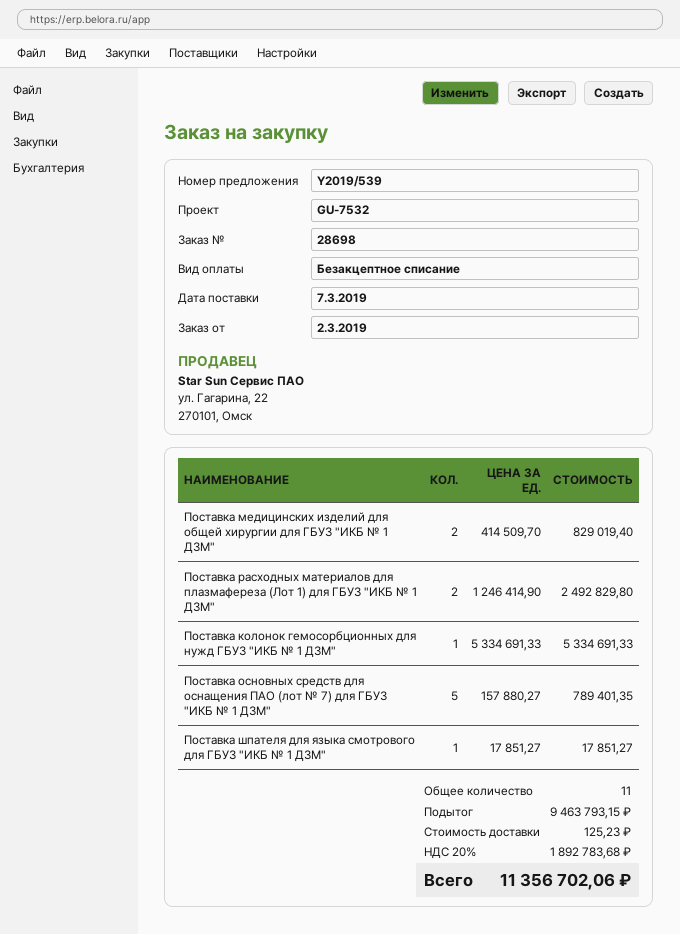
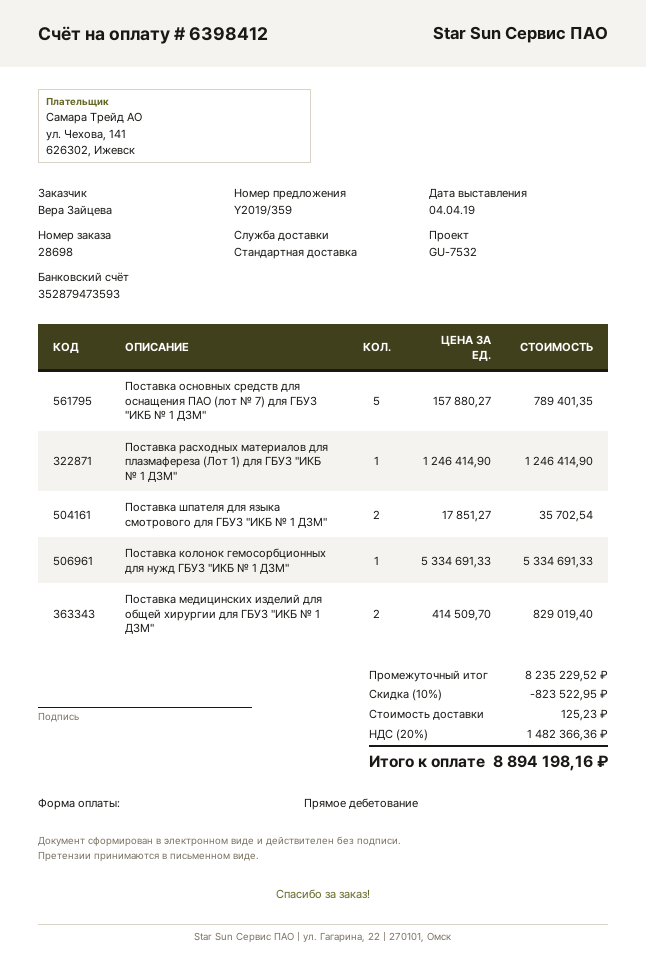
quote number: Y2019/539 -> Y2019/359
Поставка расходных материалов для плазмафереза (Лот 1) для ГБУЗ "ИКБ № 1 ДЗМ": 2 x 1246414.90 = 2492829.80 -> 1 x 1246414.90 = 1246414.90
Поставка шпателя для языка смотрового для ГБУЗ "ИКБ № 1 ДЗМ": 1 x 17851.27 = 17851.27 -> 2 x 17851.27 = 35702.54
subtotal: 9463793.15 -> 8235229.52
discount: none -> 10% = 823522.95
tax: 20% = 1892783.68 -> 20% = 1482366.36
total: 11356702.06 -> 8894198.16

